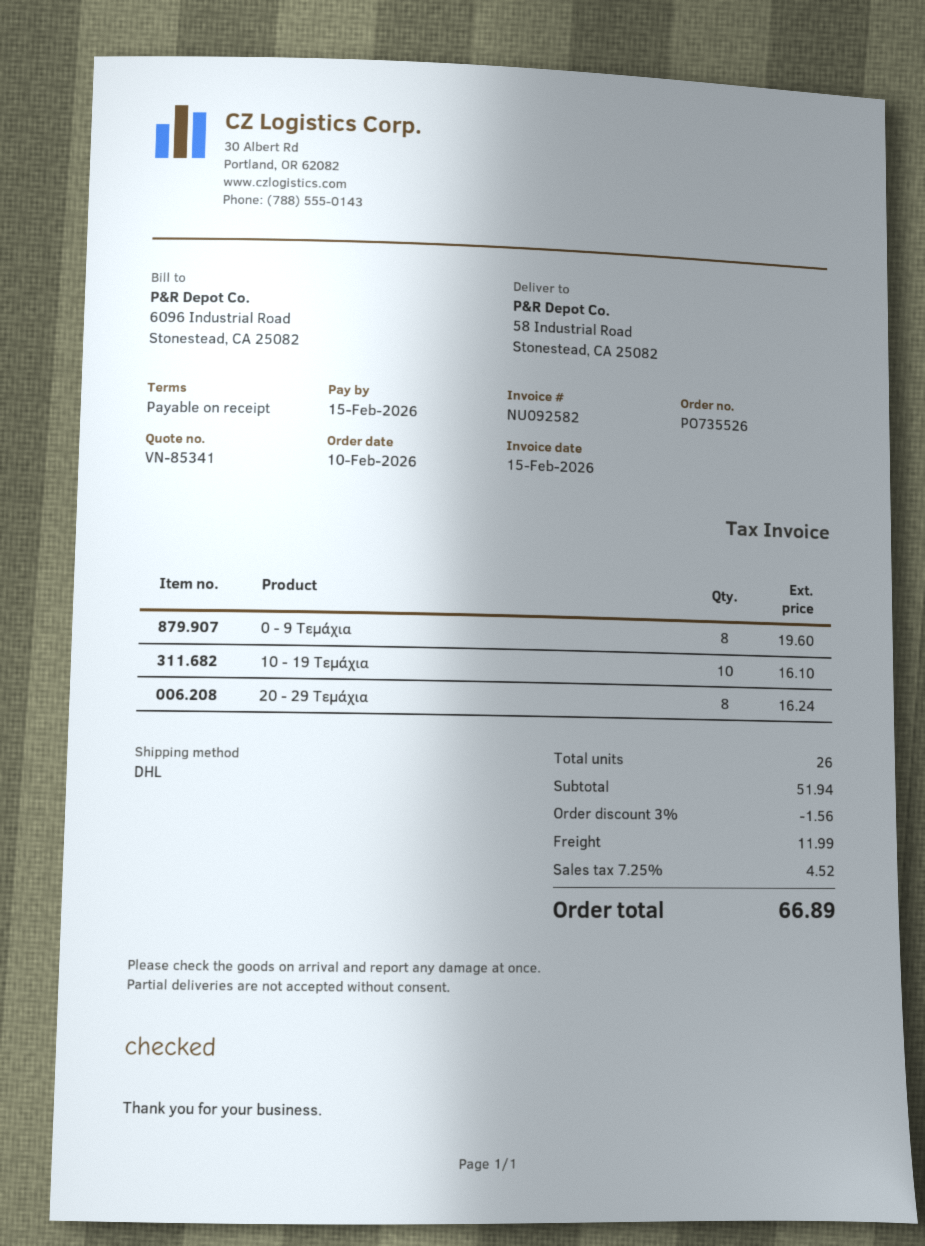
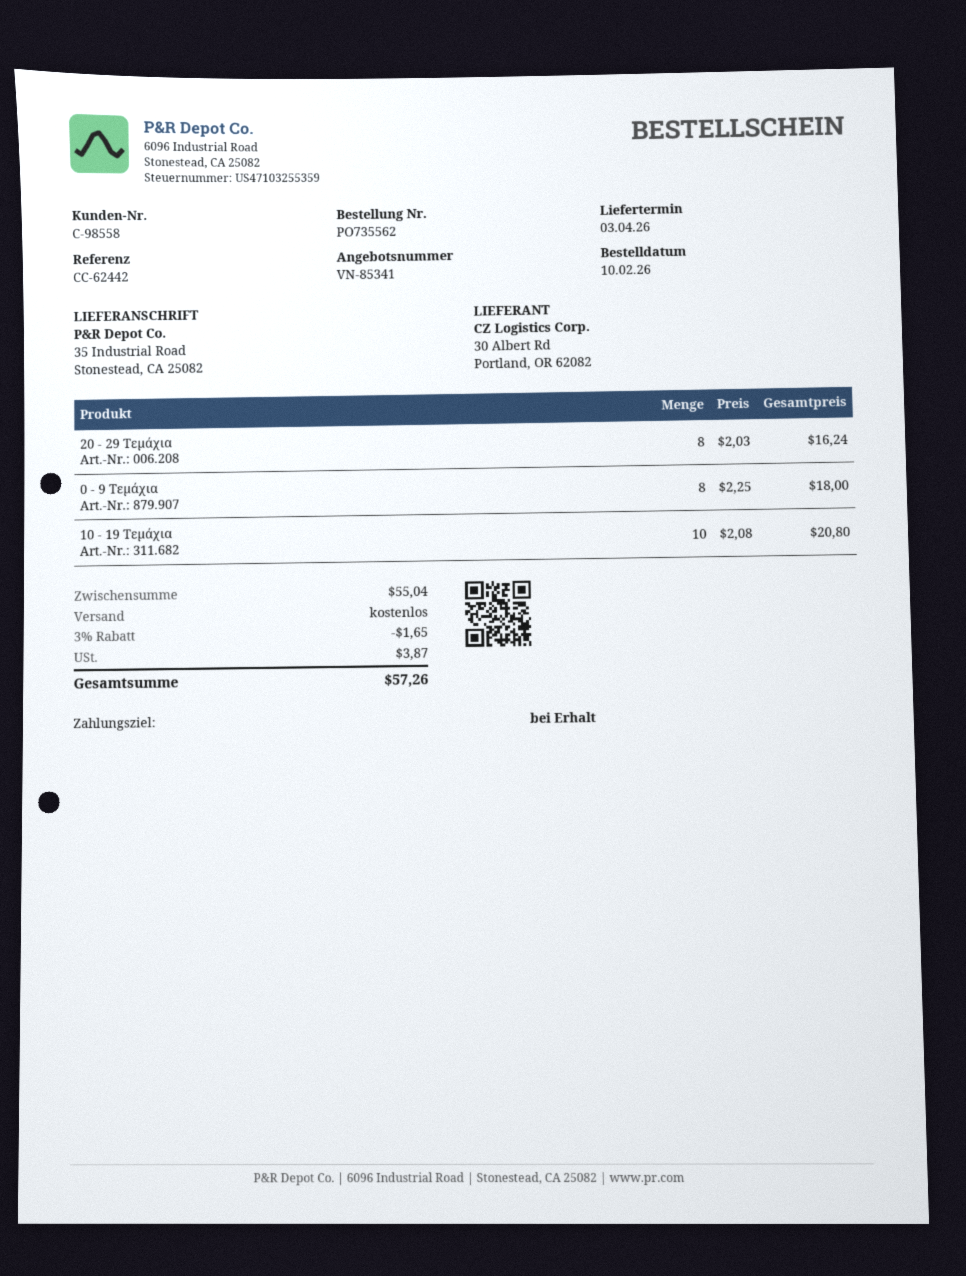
order number: PO735526 -> PO735562
ship to: 58 Industrial Road, Stonestead, CA 25082 -> 35 Industrial Road, Stonestead, CA 25082
0 - 9 Τεμάχια: 8 for 19.60 -> 8 for 18.00
10 - 19 Τεμάχια: 10 for 16.10 -> 10 for 20.80
subtotal: 51.94 -> 55.04
discount: 3% = 1.56 -> 3% = 1.65
shipping: 11.99 -> 0.00
tax: 4.52 -> 3.87
total: 66.89 -> 57.26

